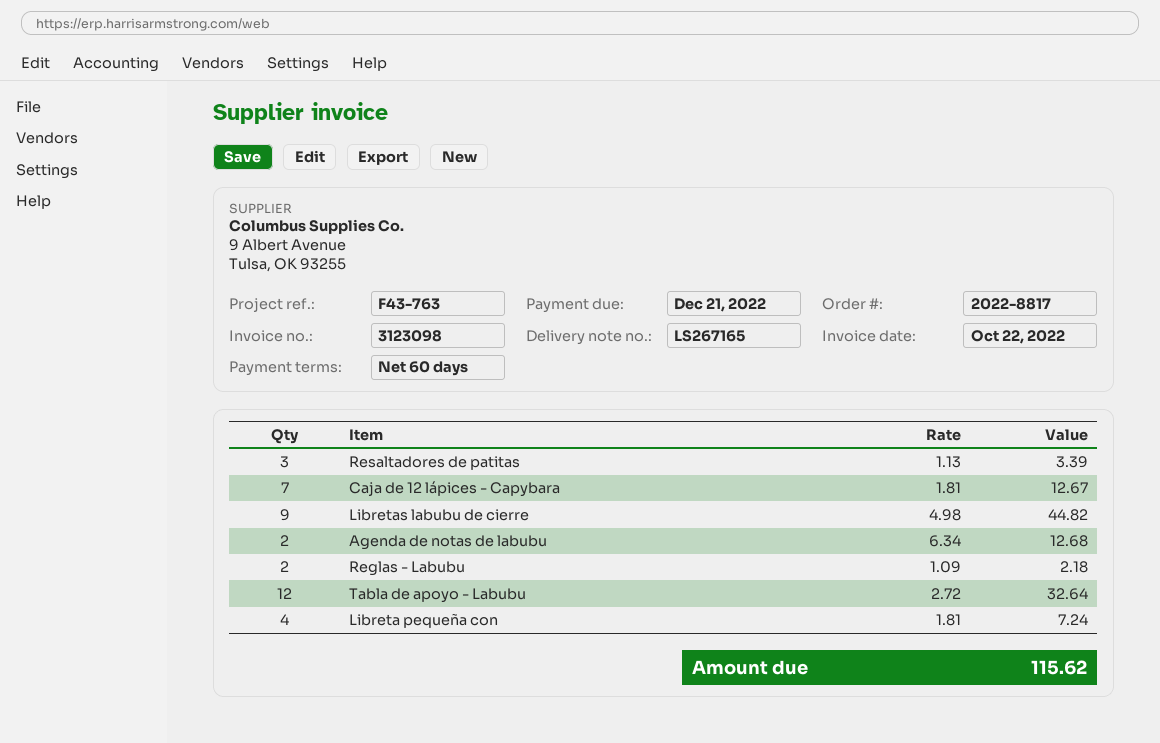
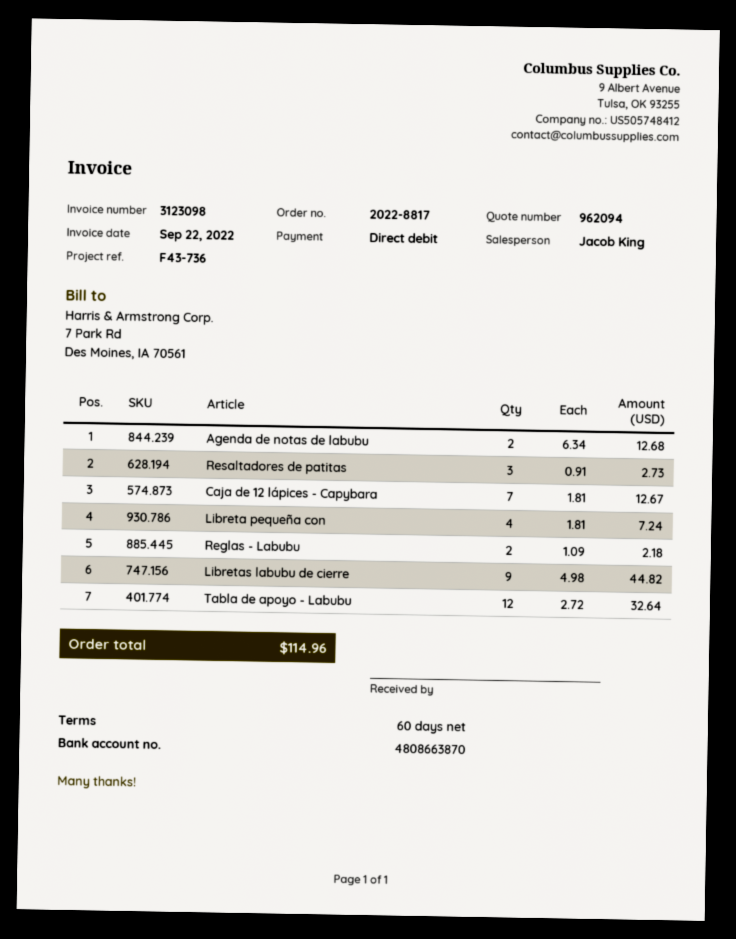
invoice date: 2022-10-22 -> 2022-09-22
reference: F43-763 -> F43-736
Resaltadores de patitas: 3 x 1.13 = 3.39 -> 3 x 0.91 = 2.73
total: 115.62 -> 114.96

